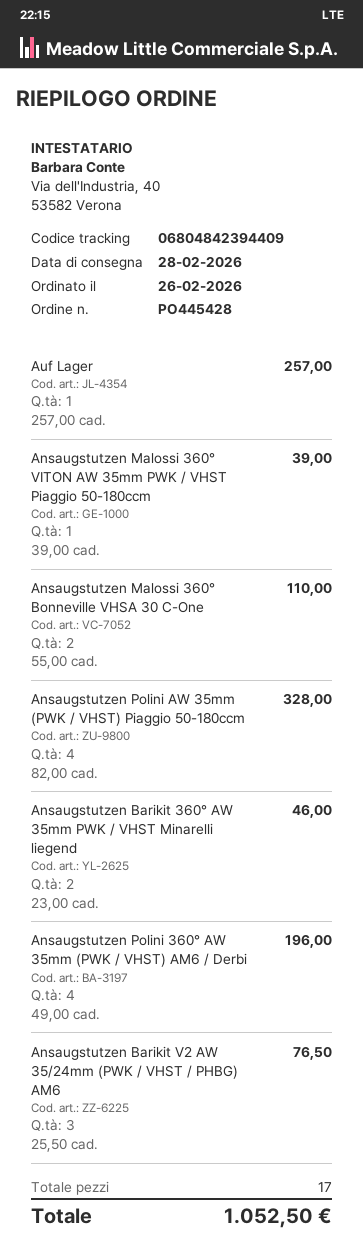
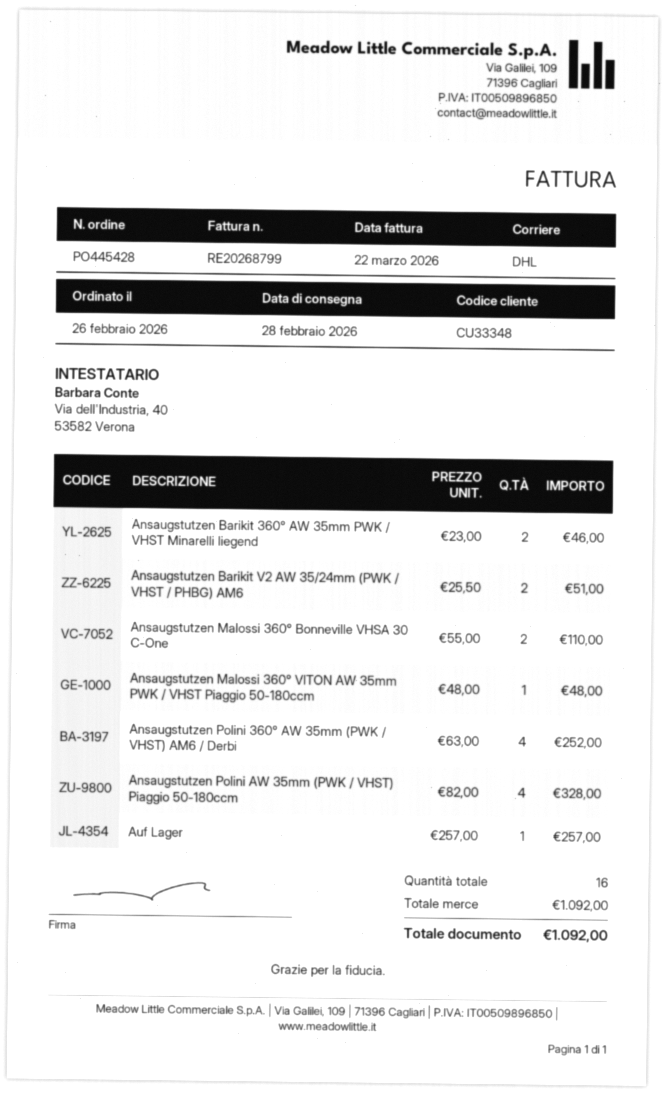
Ansaugstutzen Malossi 360° VITON AW 35mm PWK / VHST Piaggio 50-180ccm: 1 x 39.00 = 39.00 -> 1 x 48.00 = 48.00
Ansaugstutzen Polini 360° AW 35mm (PWK / VHST) AM6 / Derbi: 4 x 49.00 = 196.00 -> 4 x 63.00 = 252.00
Ansaugstutzen Barikit V2 AW 35/24mm (PWK / VHST / PHBG) AM6: 3 x 25.50 = 76.50 -> 2 x 25.50 = 51.00
total quantity: 17 -> 16
total: 1052.50 -> 1092.00

